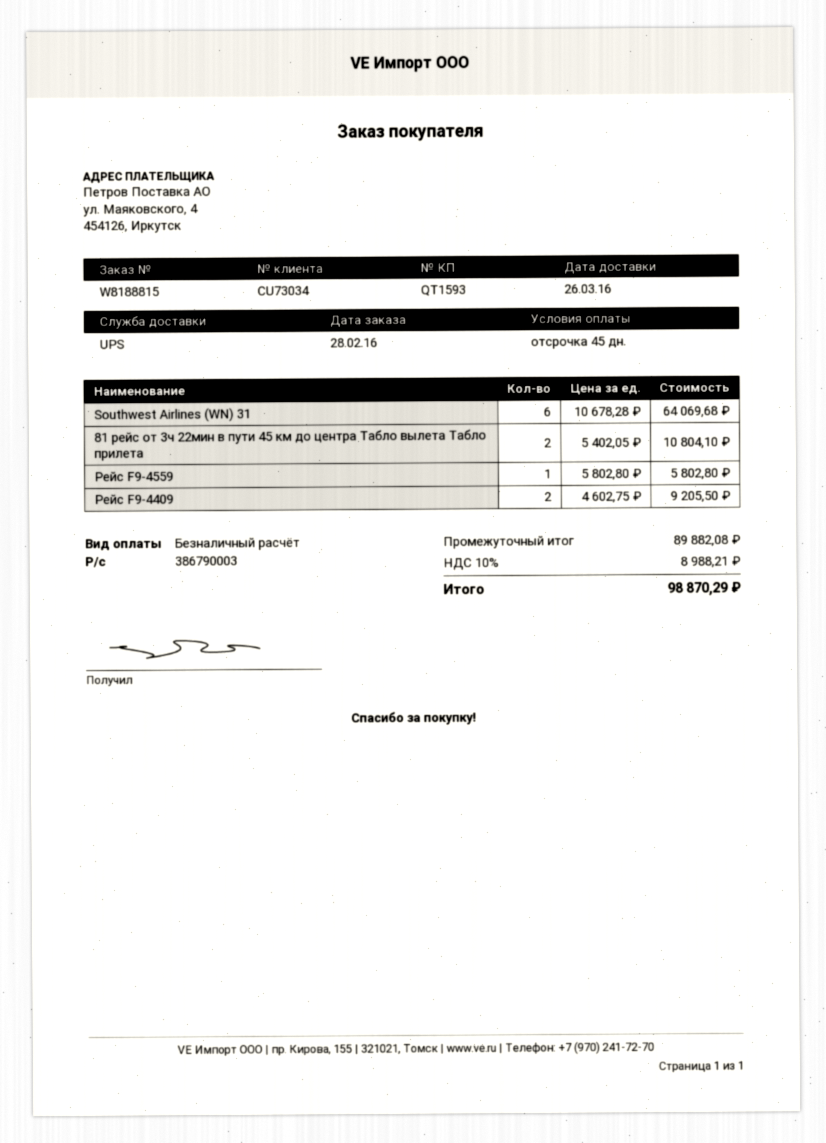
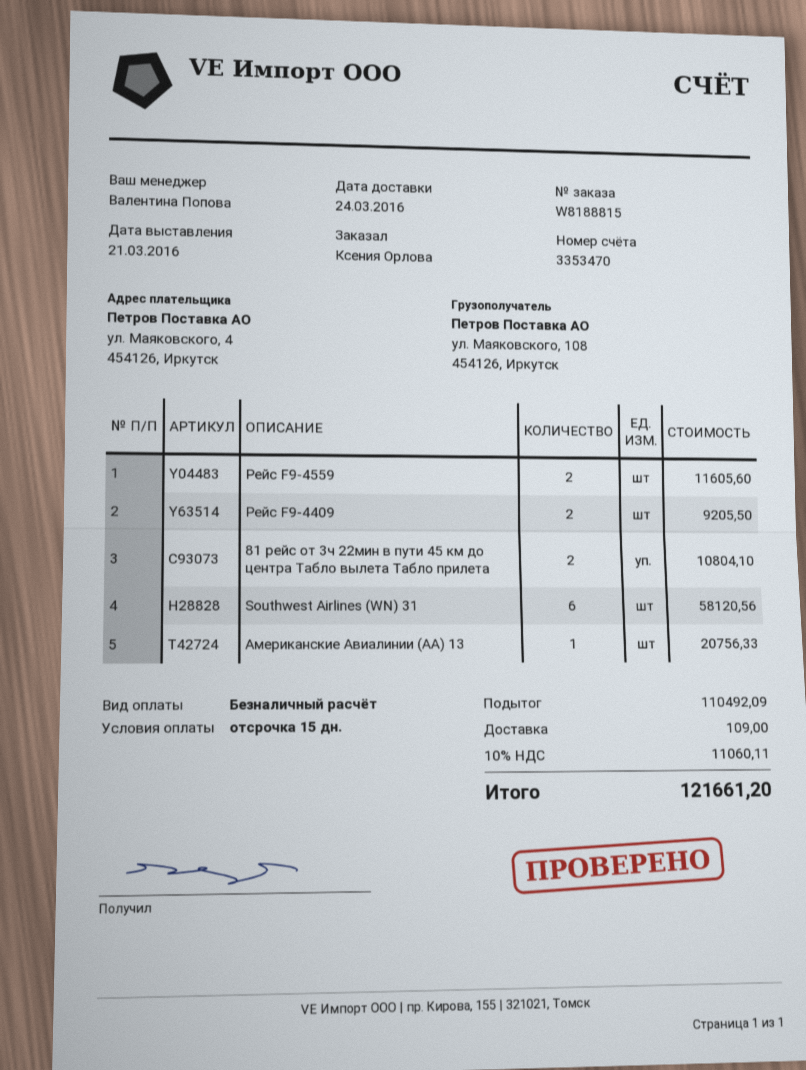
delivery date: 2016-03-26 -> 2016-03-24
payment terms: 45 days -> 15 days
Southwest Airlines (WN) 31: 6 for 64069.68 -> 6 for 58120.56
Рейс F9-4559: 1 for 5802.80 -> 2 for 11605.60
Американские Авиалинии (AA) 13: none -> 1 for 20756.33
subtotal: 89882.08 -> 110492.09
shipping: none -> 109.00
tax: 10% = 8988.21 -> 10% = 11060.11
total: 98870.29 -> 121661.20

